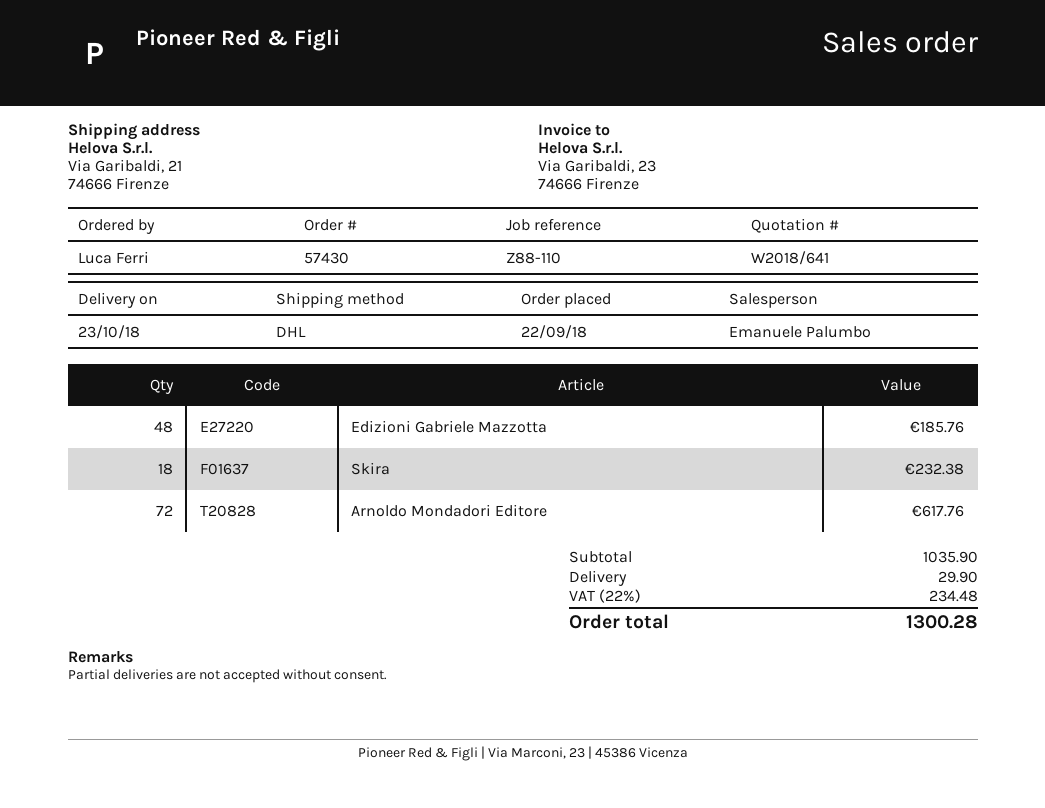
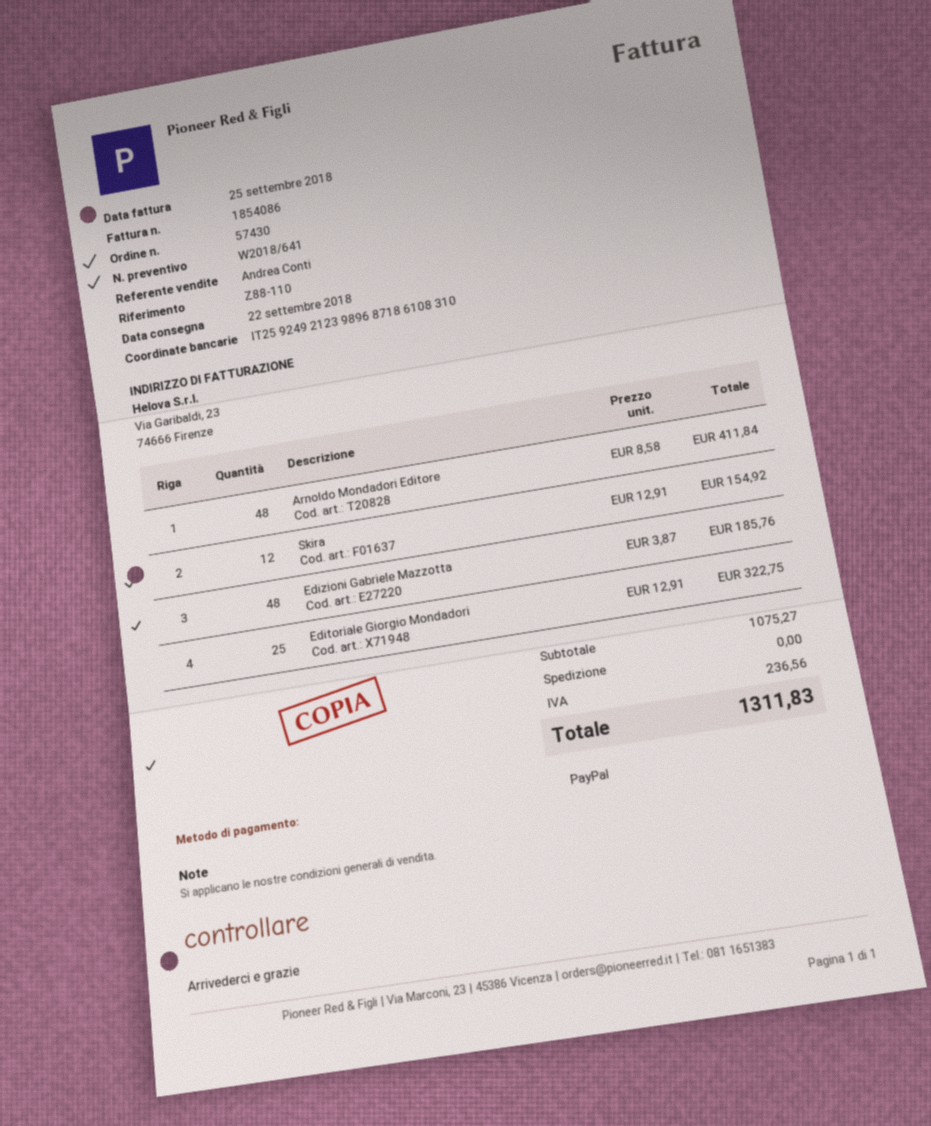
delivery date: 2018-10-23 -> 2018-09-22
sales rep: Emanuele Palumbo -> Andrea Conti
Skira: 18 for 232.38 -> 12 for 154.92
Arnoldo Mondadori Editore: 72 for 617.76 -> 48 for 411.84
Editoriale Giorgio Mondadori: none -> 25 for 322.75
subtotal: 1035.90 -> 1075.27
shipping: 29.90 -> 0.00
tax: 234.48 -> 236.56
total: 1300.28 -> 1311.83

